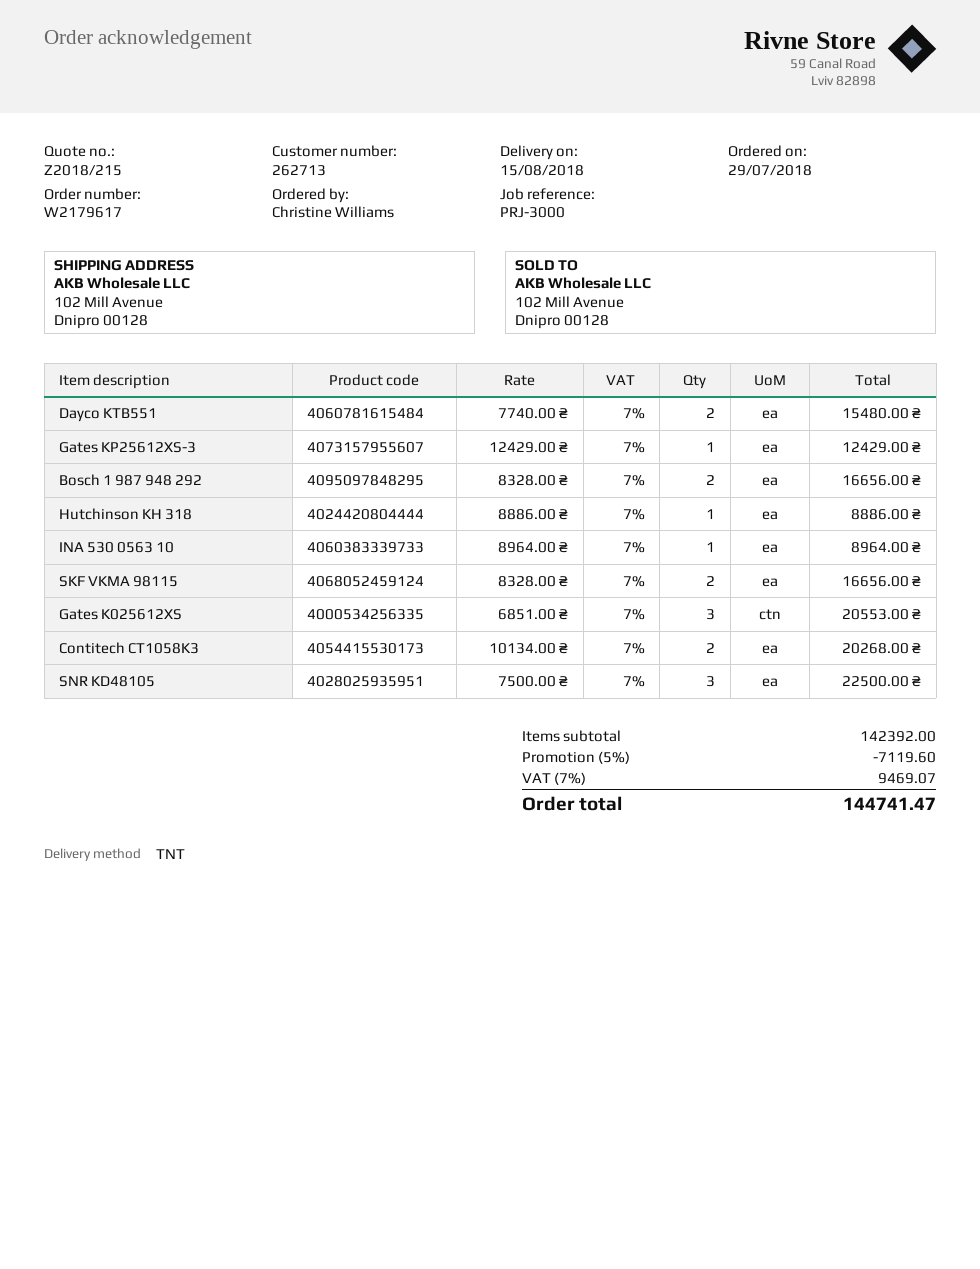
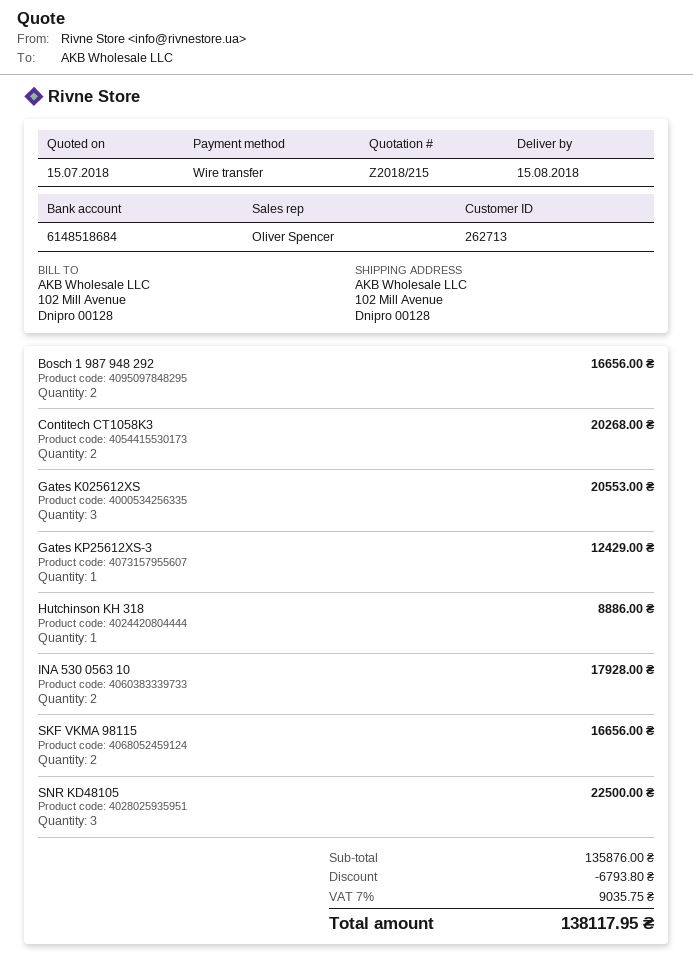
Dayco KTB551: 2 for 15480.00 -> none
INA 530 0563 10: 1 for 8964.00 -> 2 for 17928.00
subtotal: 142392.00 -> 135876.00
discount: 7119.60 -> 6793.80
tax: 7% = 9469.07 -> 7% = 9035.75
total: 144741.47 -> 138117.95

